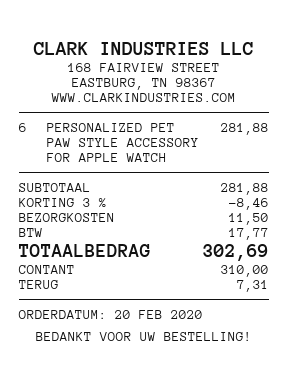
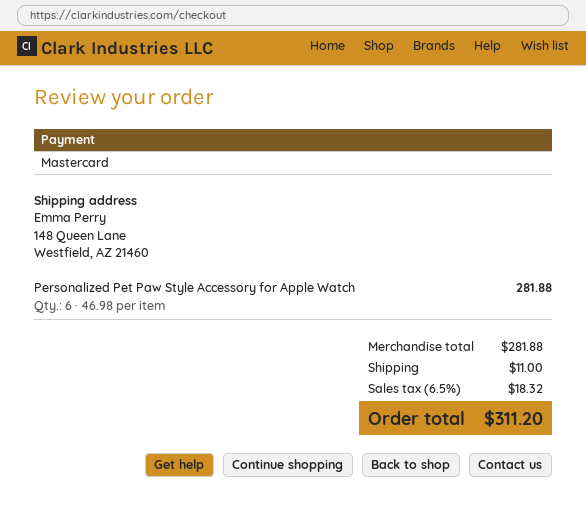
payment method: cash -> Mastercard
discount: 3% = 8.46 -> none
shipping: 11.50 -> 11.00
tax: 17.77 -> 18.32
total: 302.69 -> 311.20

